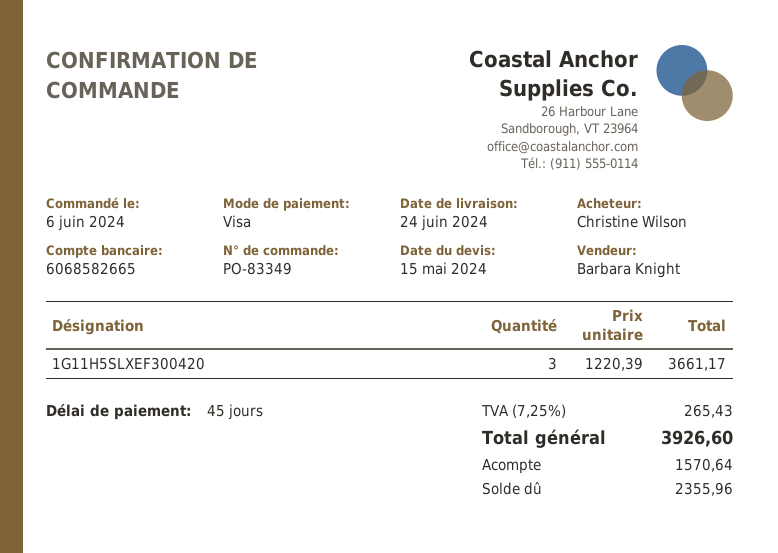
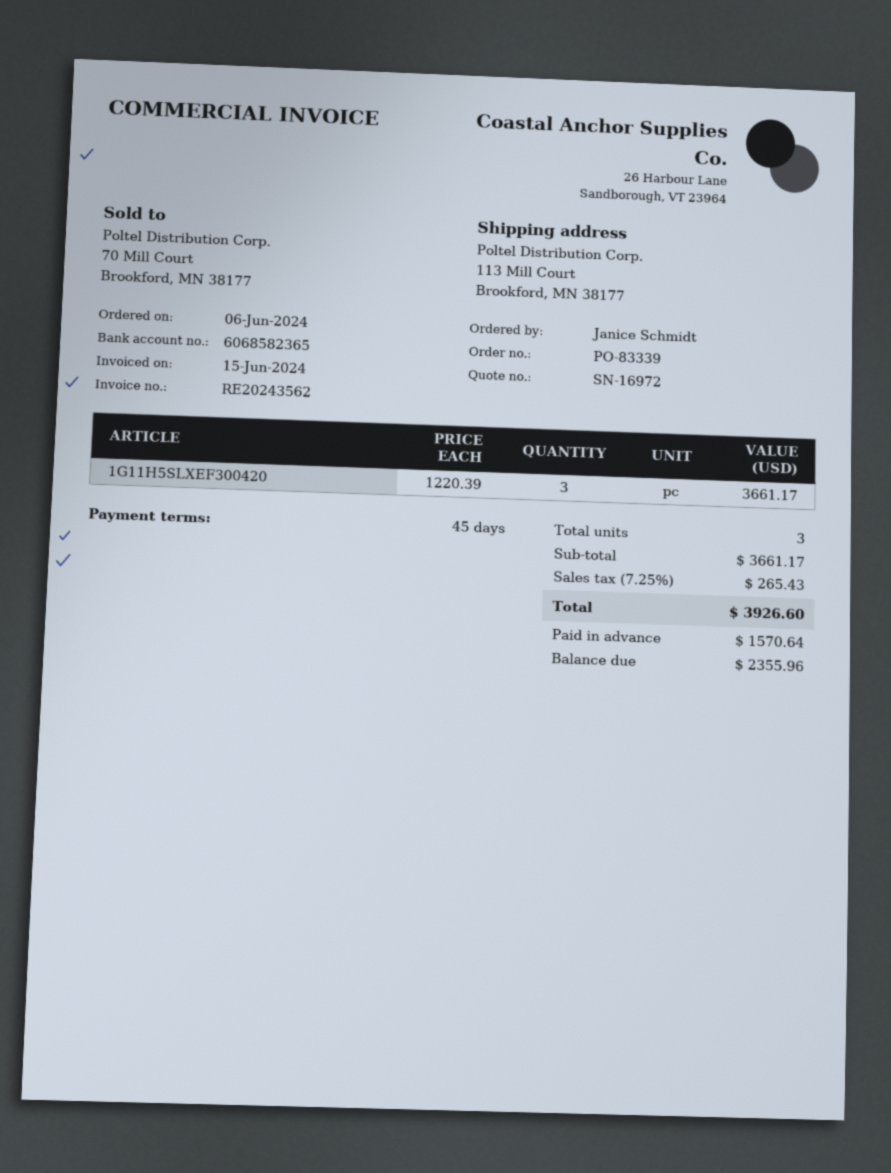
order number: PO-83349 -> PO-83339
ordered by: Christine Wilson -> Janice Schmidt
bank account: 6068582665 -> 6068582365

